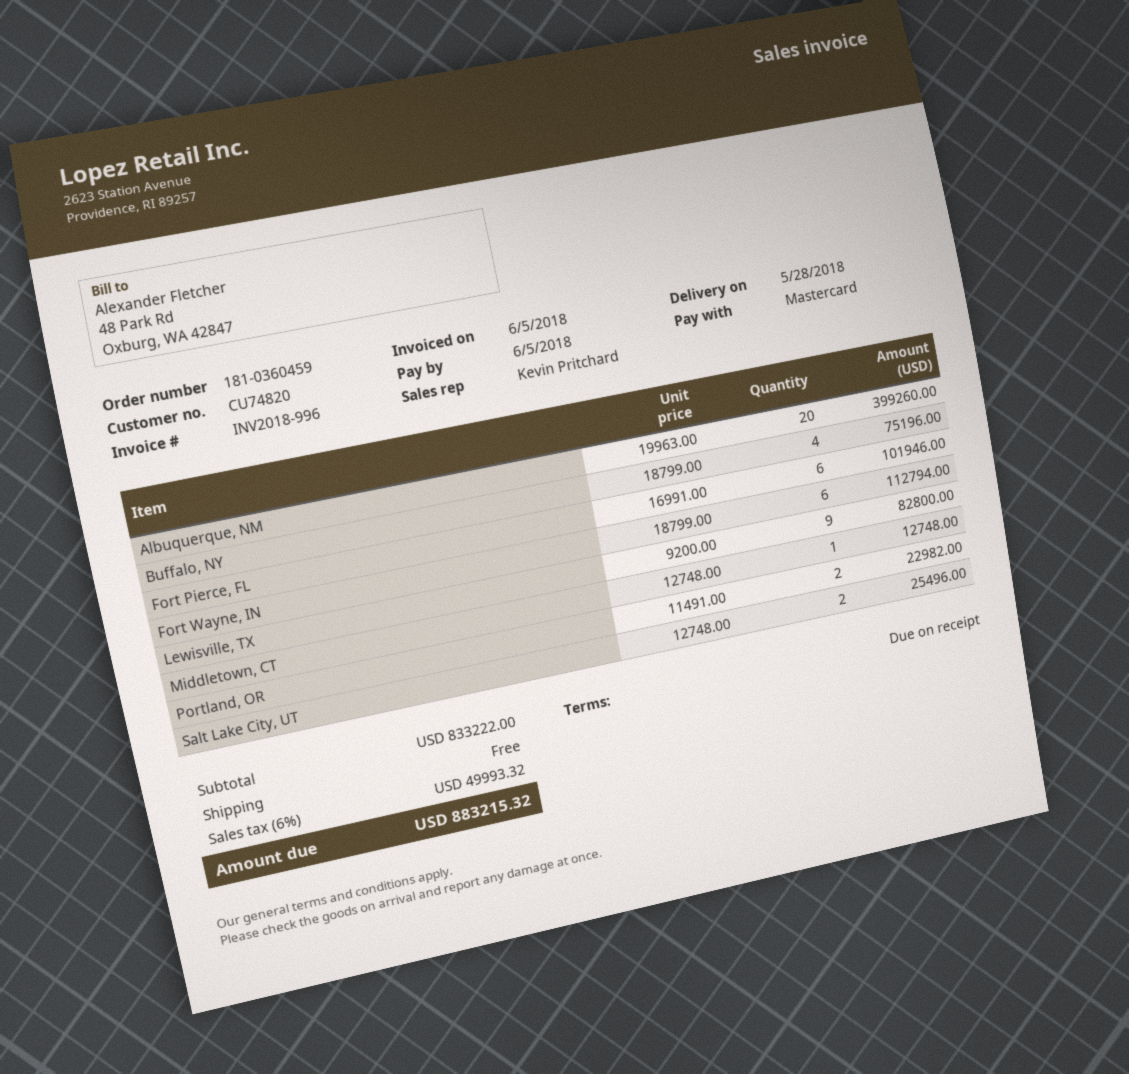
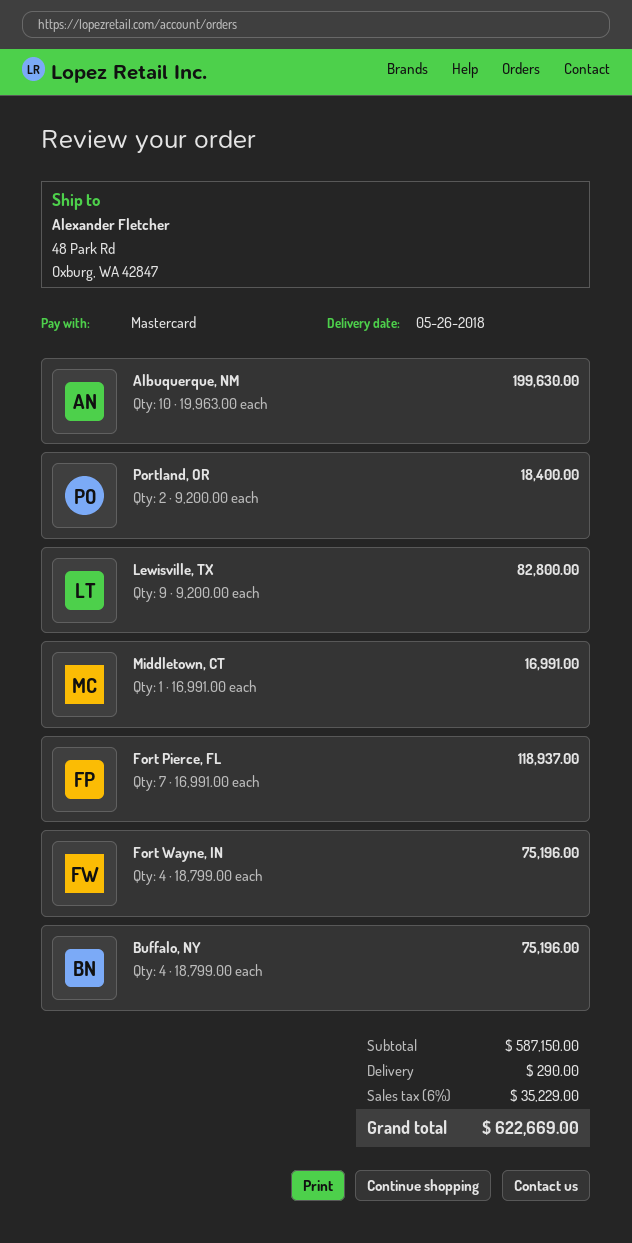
delivery date: 2018-05-28 -> 2018-05-26
Albuquerque, NM: 20 x 19963.00 = 399260.00 -> 10 x 19963.00 = 199630.00
Fort Pierce, FL: 6 x 16991.00 = 101946.00 -> 7 x 16991.00 = 118937.00
Fort Wayne, IN: 6 x 18799.00 = 112794.00 -> 4 x 18799.00 = 75196.00
Middletown, CT: 1 x 12748.00 = 12748.00 -> 1 x 16991.00 = 16991.00
Portland, OR: 2 x 11491.00 = 22982.00 -> 2 x 9200.00 = 18400.00
Salt Lake City, UT: 2 x 12748.00 = 25496.00 -> none
subtotal: 833222.00 -> 587150.00
shipping: 0.00 -> 290.00
tax: 6% = 49993.32 -> 6% = 35229.00
total: 883215.32 -> 622669.00

